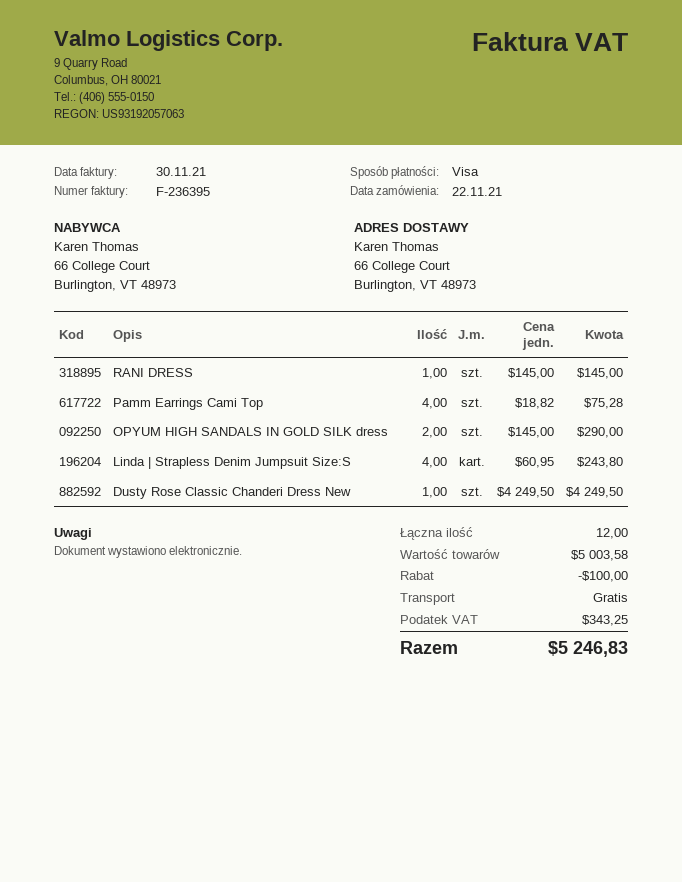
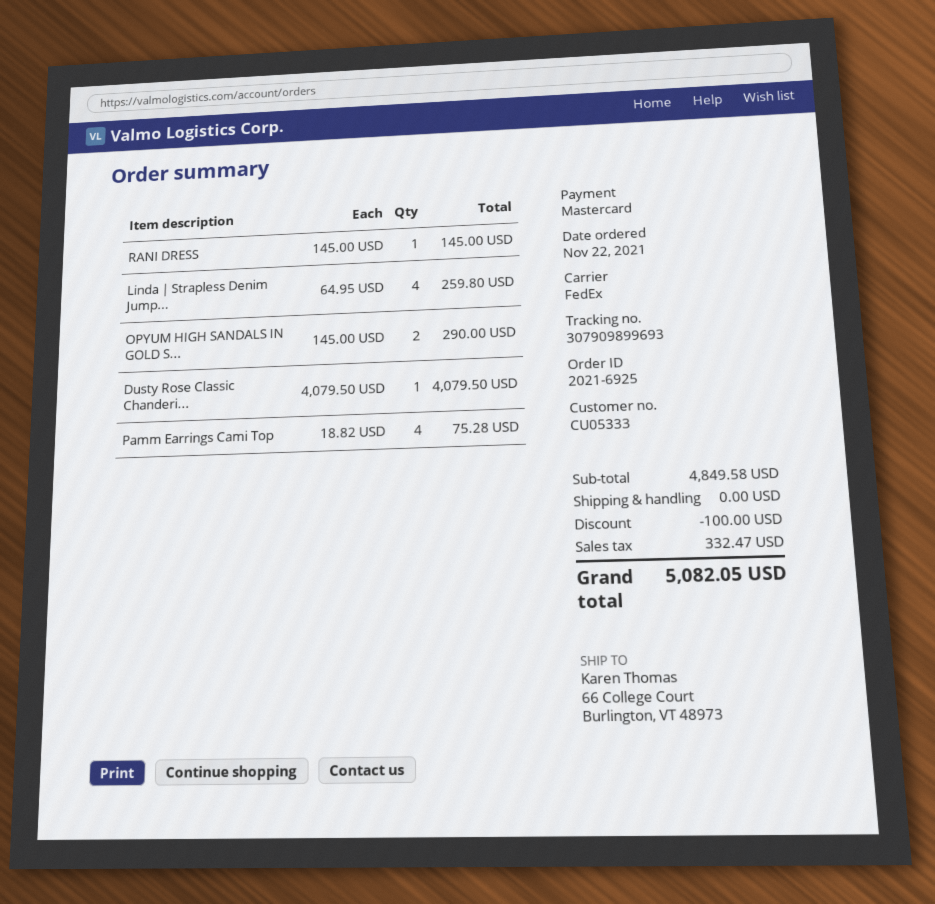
payment method: Visa -> Mastercard
Linda | Strapless Denim Jumpsuit Size:S: 4 x 60.95 = 243.80 -> 4 x 64.95 = 259.80
Dusty Rose Classic Chanderi Dress New: 1 x 4249.50 = 4249.50 -> 1 x 4079.50 = 4079.50
subtotal: 5003.58 -> 4849.58
tax: 343.25 -> 332.47
total: 5246.83 -> 5082.05

